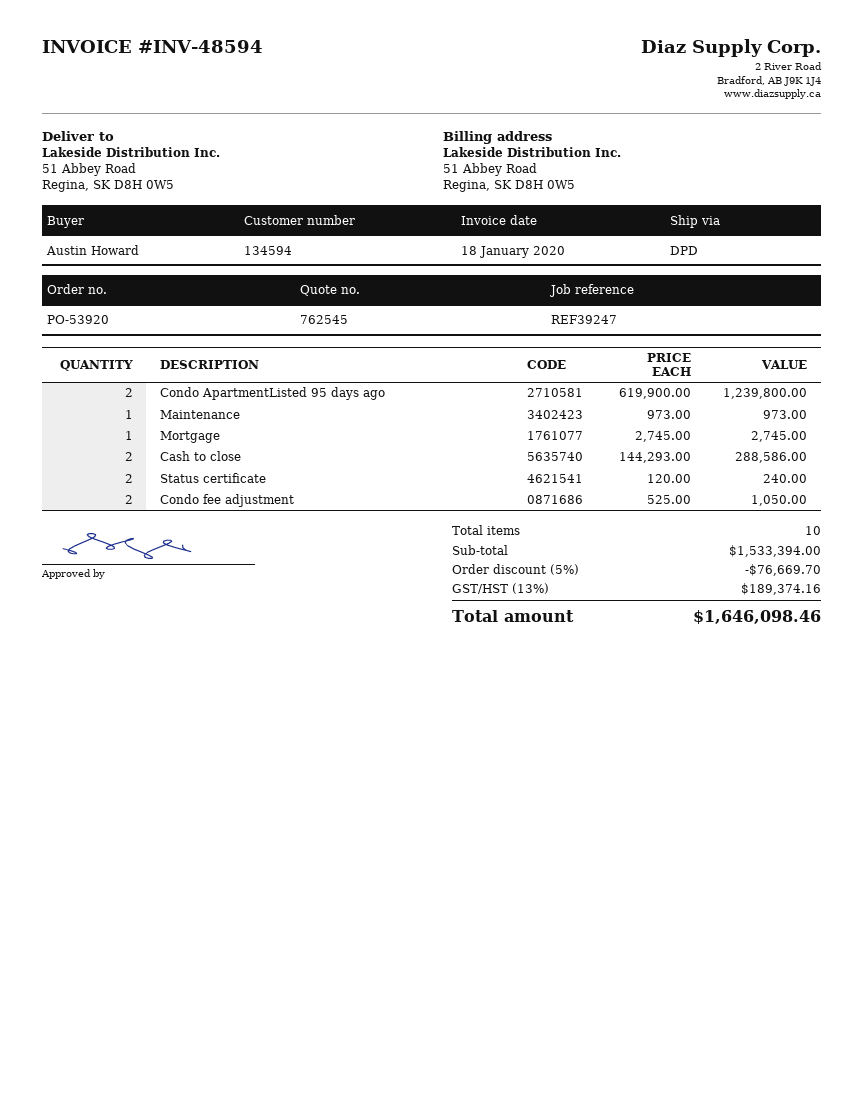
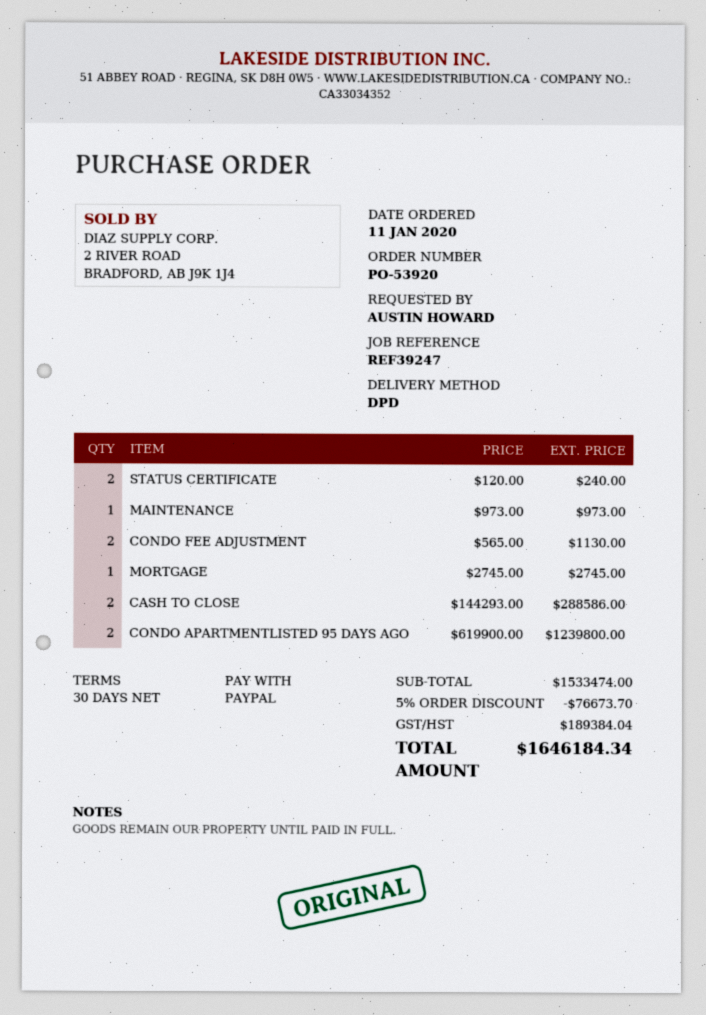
Condo fee adjustment: 2 x 525.00 = 1050.00 -> 2 x 565.00 = 1130.00
subtotal: 1533394.00 -> 1533474.00
discount: 5% = 76669.70 -> 5% = 76673.70
tax: 189374.16 -> 189384.04
total: 1646098.46 -> 1646184.34

